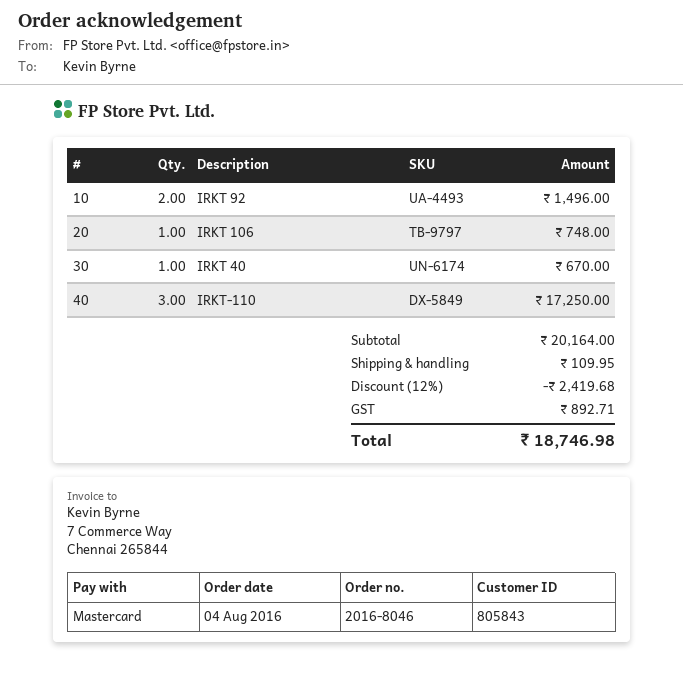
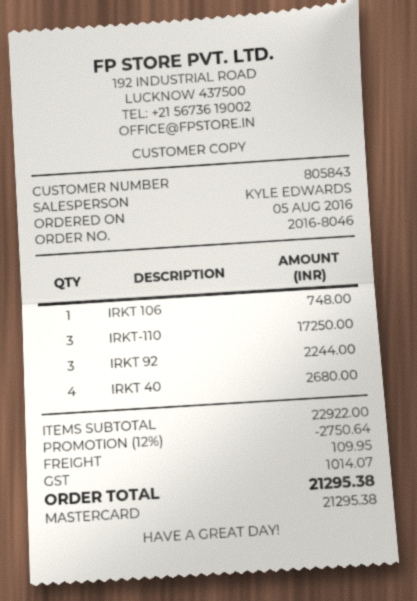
order date: 2016-08-04 -> 2016-08-05
IRKT 92: 2 for 1496.00 -> 3 for 2244.00
IRKT 40: 1 for 670.00 -> 4 for 2680.00
subtotal: 20164.00 -> 22922.00
discount: 12% = 2419.68 -> 12% = 2750.64
tax: 892.71 -> 1014.07
total: 18746.98 -> 21295.38

